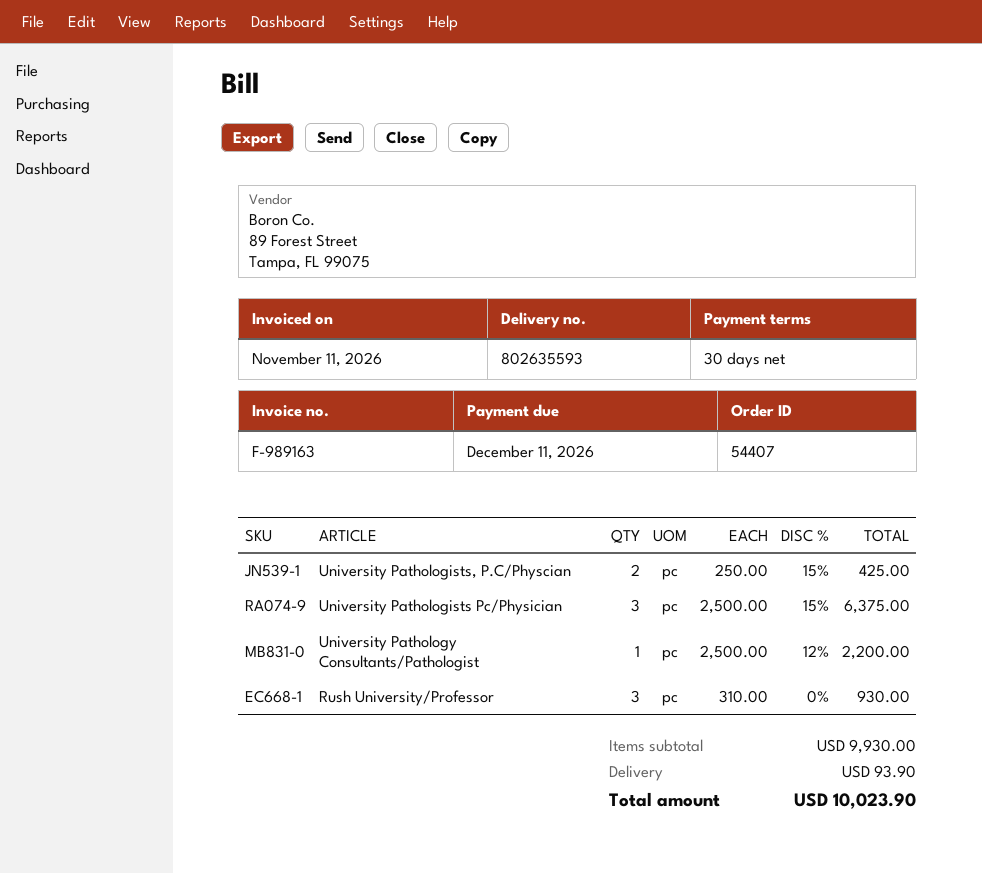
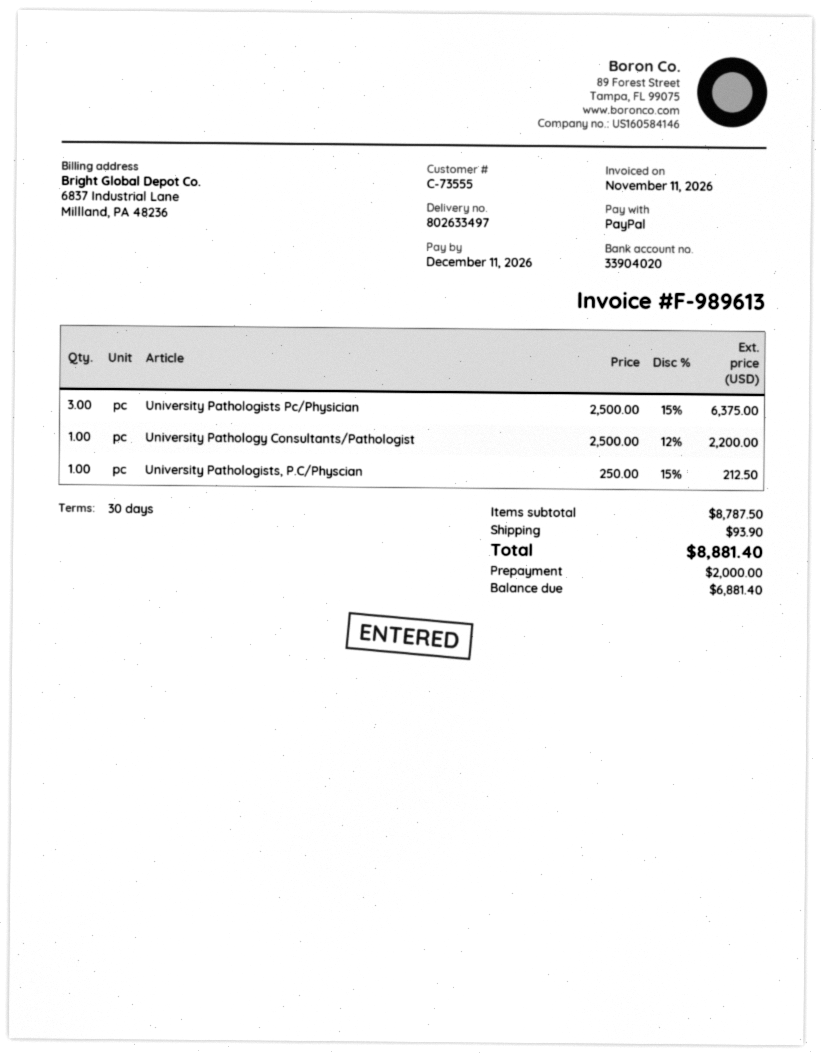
delivery note number: 802635593 -> 802633497
invoice number: F-989163 -> F-989613
University Pathologists, P.C/Physcian: 2 x 250.00 - 15% = 425.00 -> 1 x 250.00 - 15% = 212.50
Rush University/Professor: 3 x 310.00 = 930.00 -> none
subtotal: 9930.00 -> 8787.50
total: 10023.90 -> 8881.40

